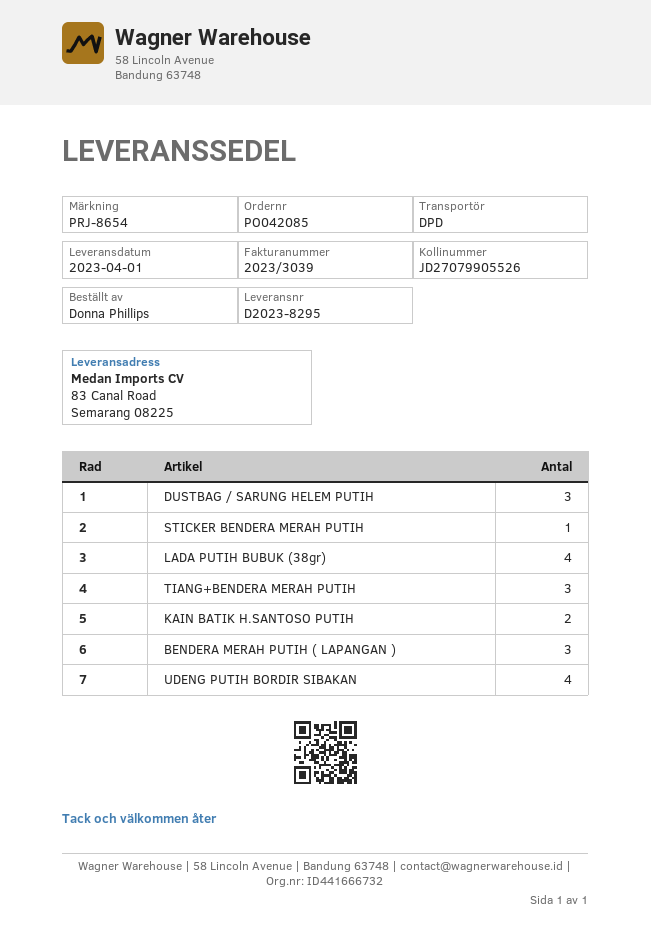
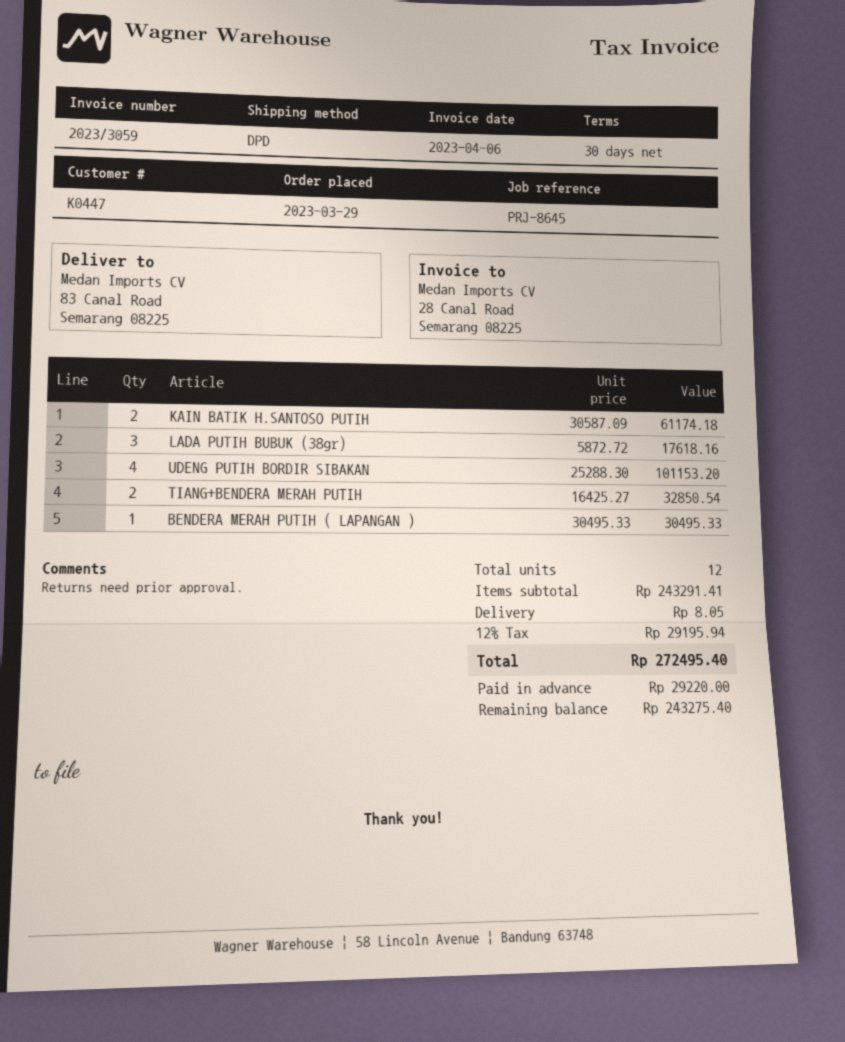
invoice number: 2023/3039 -> 2023/3059
reference: PRJ-8654 -> PRJ-8645
DUSTBAG / SARUNG HELEM PUTIH: 3 -> none
STICKER BENDERA MERAH PUTIH: 1 -> none
LADA PUTIH BUBUK (38gr): 4 -> 3
TIANG+BENDERA MERAH PUTIH: 3 -> 2
BENDERA MERAH PUTIH ( LAPANGAN ): 3 -> 1

